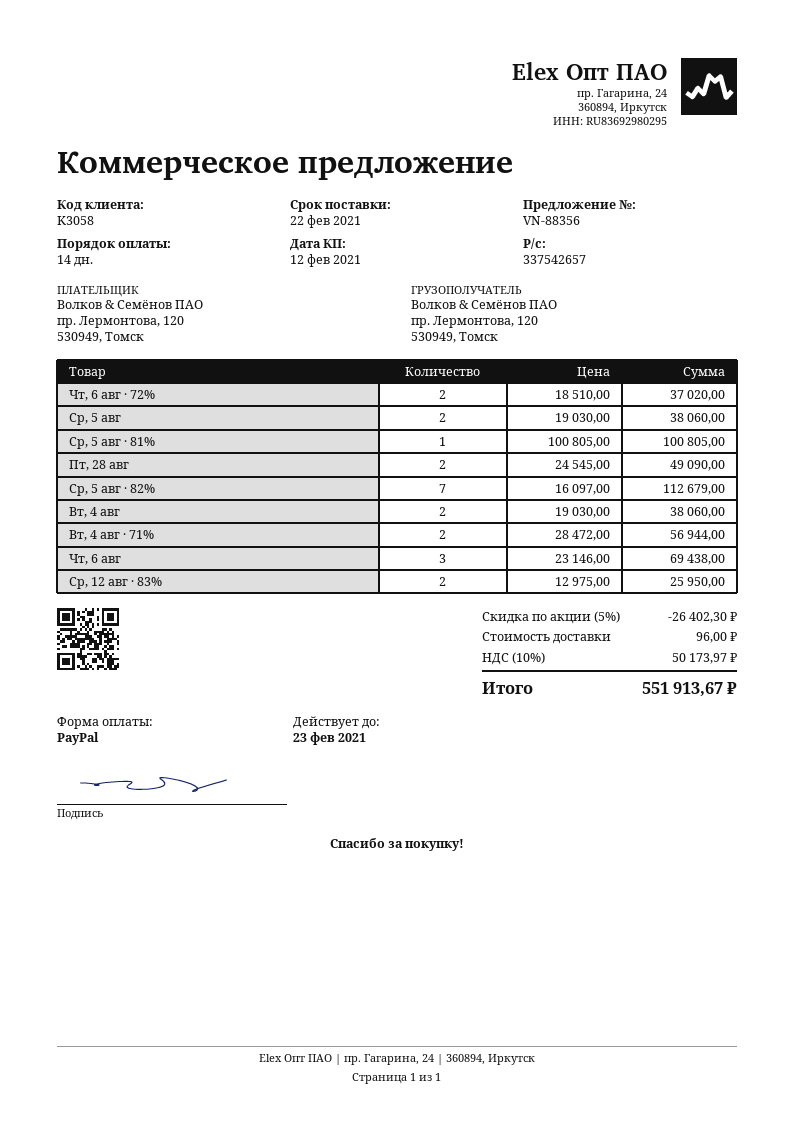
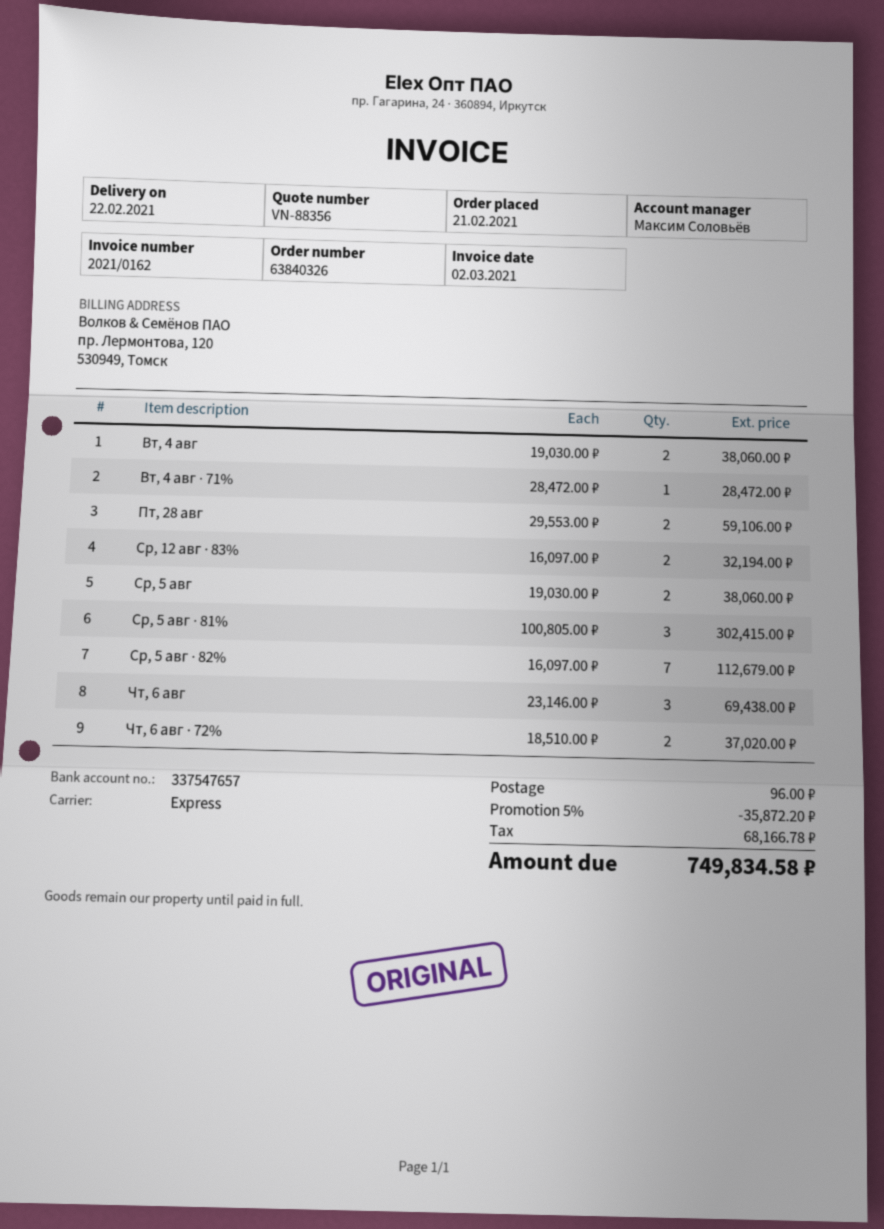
bank account: 337542657 -> 337547657
Ср, 5 авг · 81%: 1 x 100805.00 = 100805.00 -> 3 x 100805.00 = 302415.00
Пт, 28 авг: 2 x 24545.00 = 49090.00 -> 2 x 29553.00 = 59106.00
Вт, 4 авг · 71%: 2 x 28472.00 = 56944.00 -> 1 x 28472.00 = 28472.00
Ср, 12 авг · 83%: 2 x 12975.00 = 25950.00 -> 2 x 16097.00 = 32194.00
discount: 5% = 26402.30 -> 5% = 35872.20
tax: 50173.97 -> 68166.78
total: 551913.67 -> 749834.58

